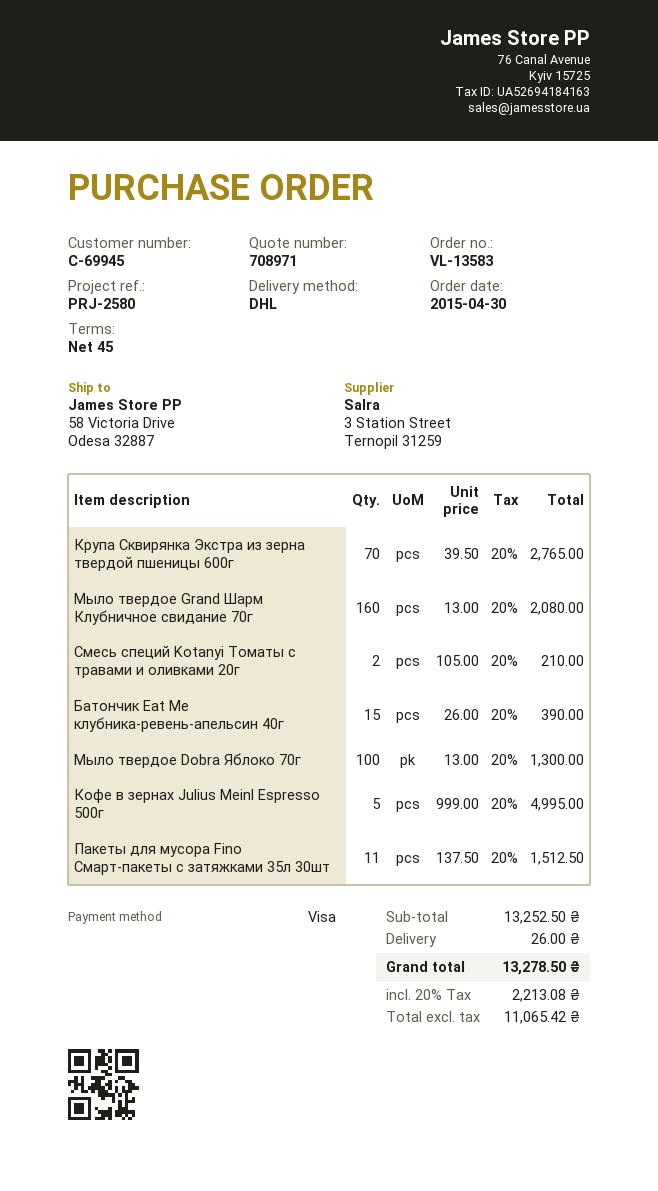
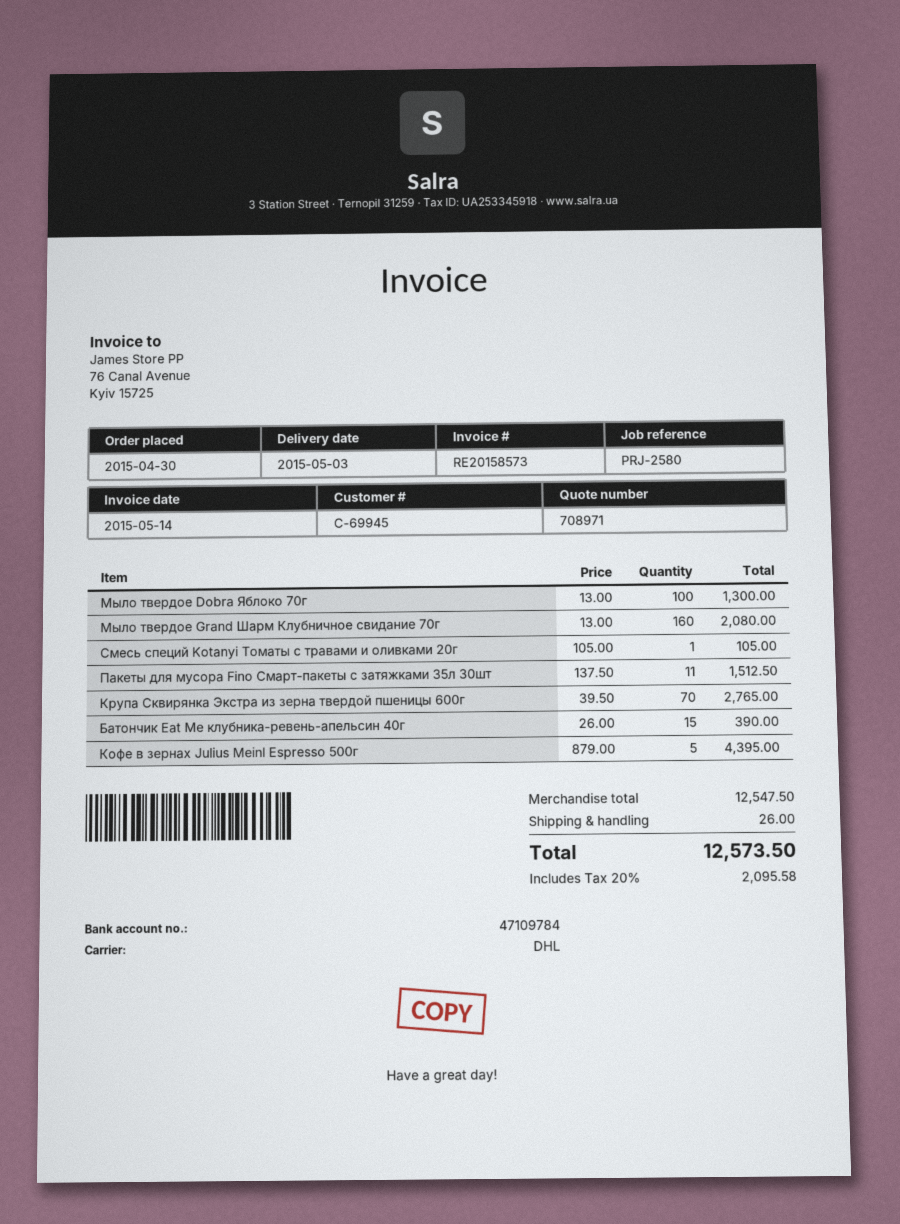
Смесь специй Kotanyi Томаты с травами и оливками 20г: 2 x 105.00 = 210.00 -> 1 x 105.00 = 105.00
Кофе в зернах Julius Meinl Espresso 500г: 5 x 999.00 = 4995.00 -> 5 x 879.00 = 4395.00
subtotal: 13252.50 -> 12547.50
tax: 20% = 2213.08 -> 20% = 2095.58
total: 13278.50 -> 12573.50

